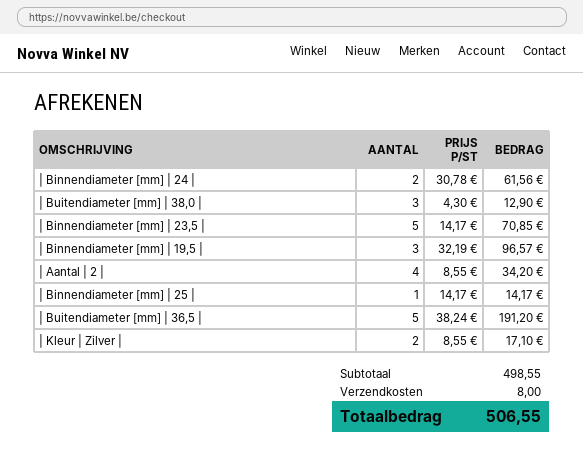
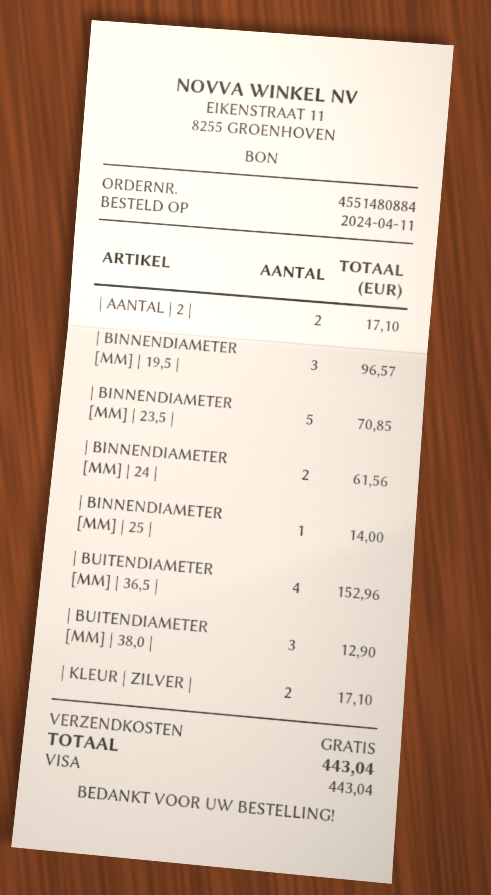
| Aantal | 2 |: 4 for 34.20 -> 2 for 17.10
| Binnendiameter [mm] | 25 |: 1 for 14.17 -> 1 for 14.00
| Buitendiameter [mm] | 36,5 |: 5 for 191.20 -> 4 for 152.96
shipping: 8.00 -> 0.00
total: 506.55 -> 443.04

